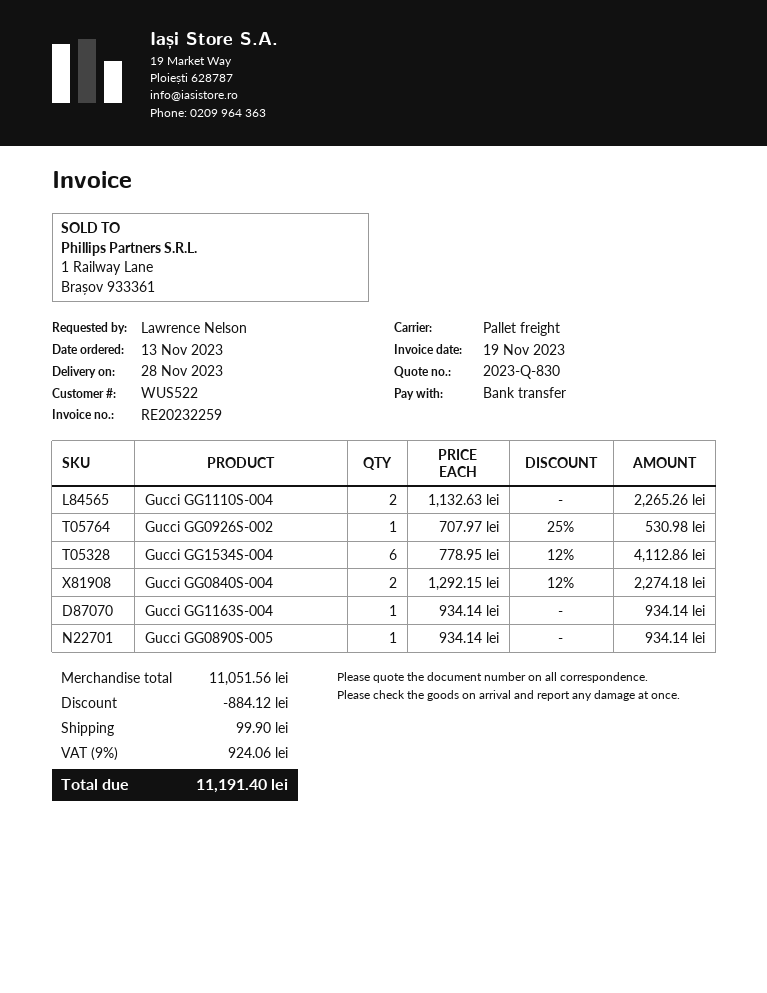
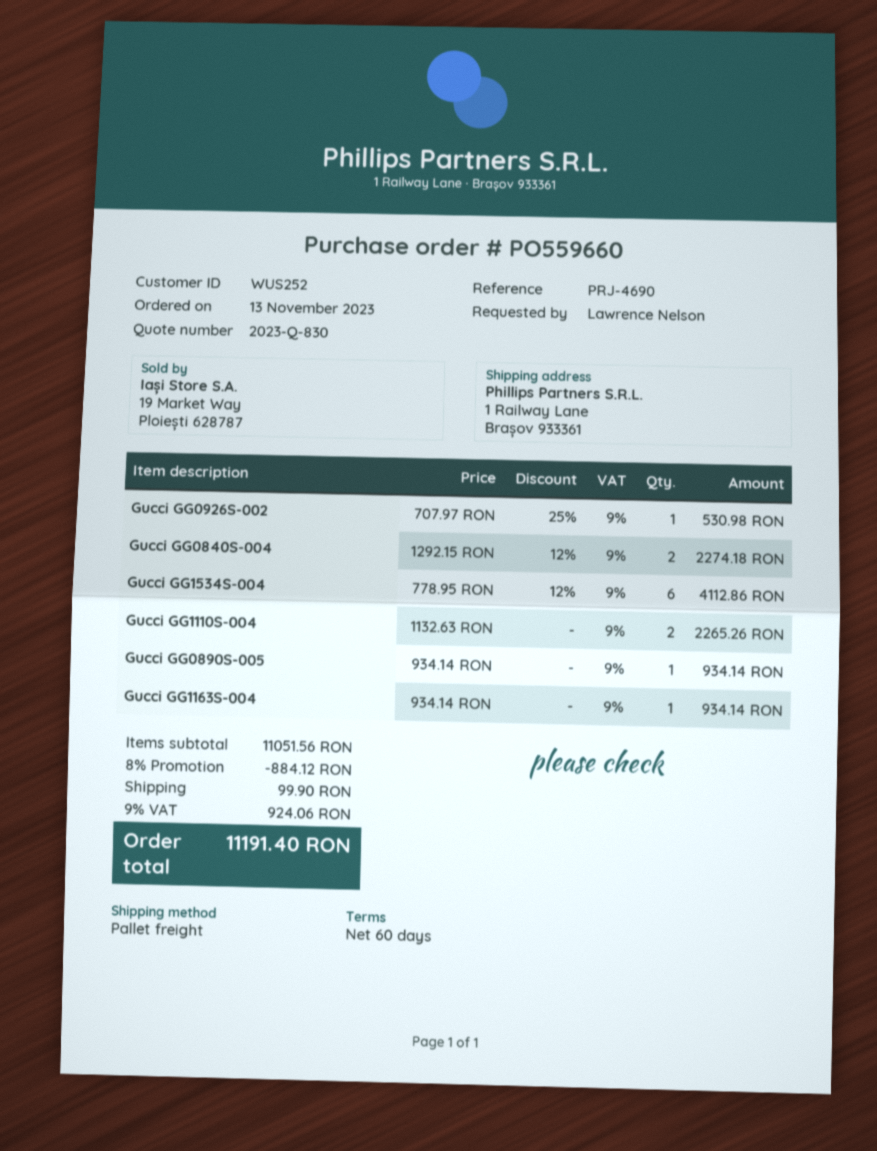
customer number: WUS522 -> WUS252

